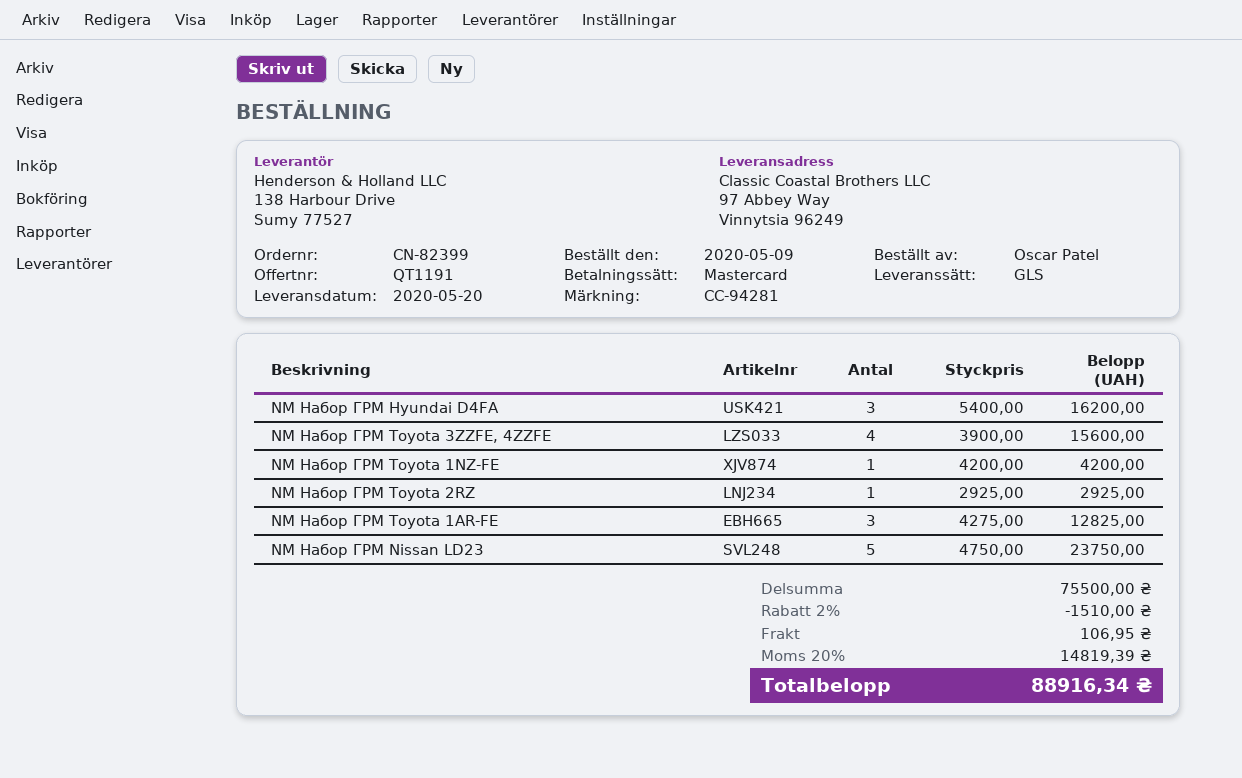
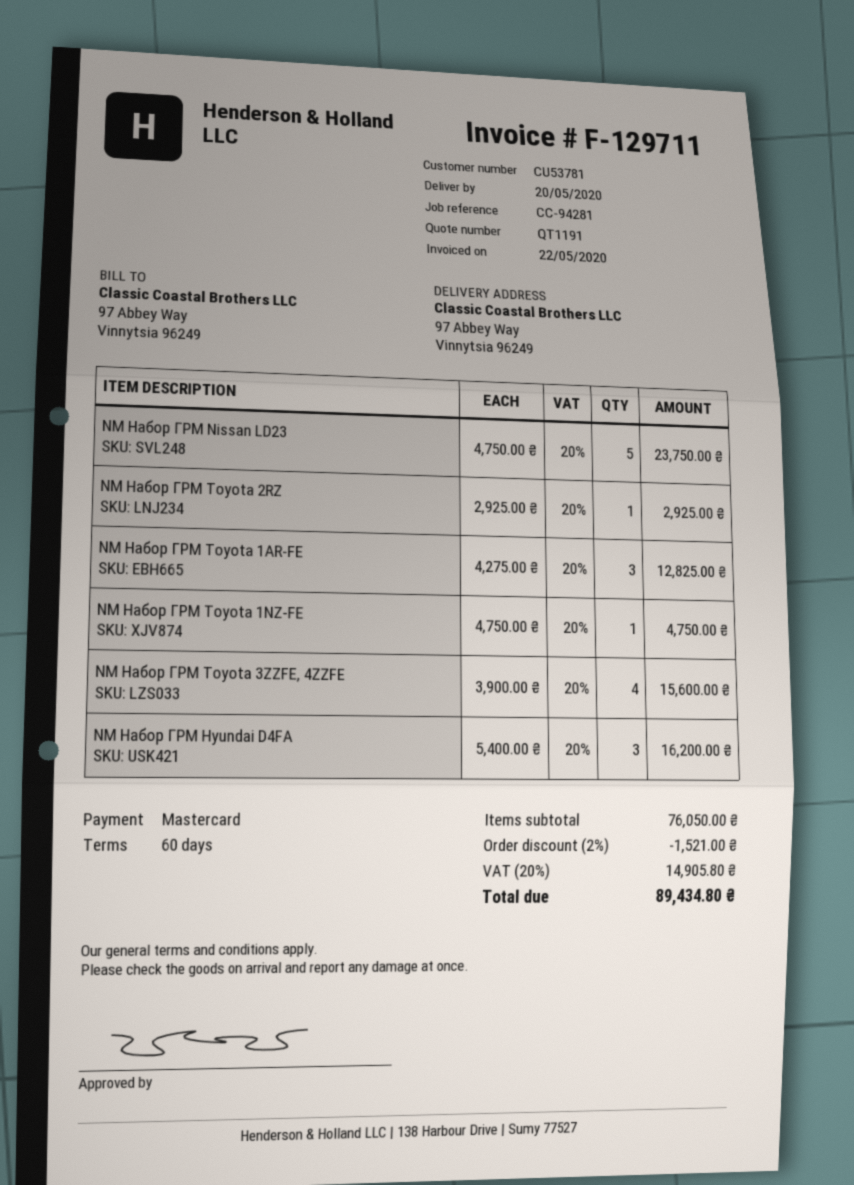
NM Набор ГРМ Toyota 1NZ-FE: 1 x 4200.00 = 4200.00 -> 1 x 4750.00 = 4750.00
subtotal: 75500.00 -> 76050.00
discount: 2% = 1510.00 -> 2% = 1521.00
shipping: 106.95 -> none
tax: 20% = 14819.39 -> 20% = 14905.80
total: 88916.34 -> 89434.80

